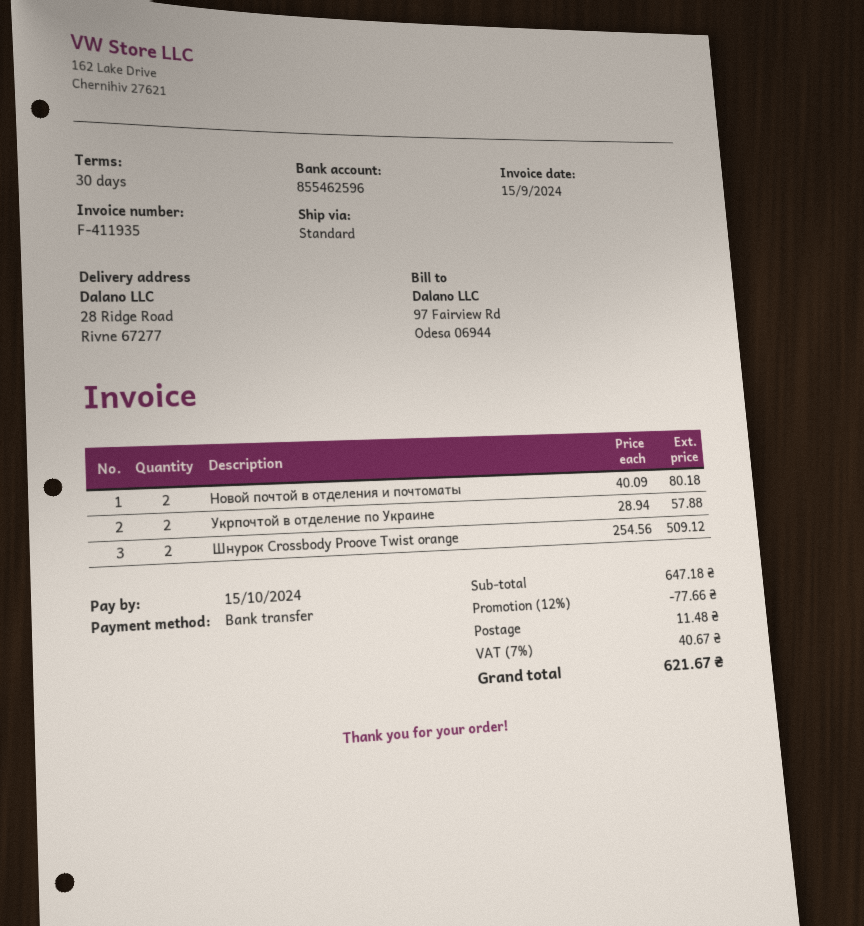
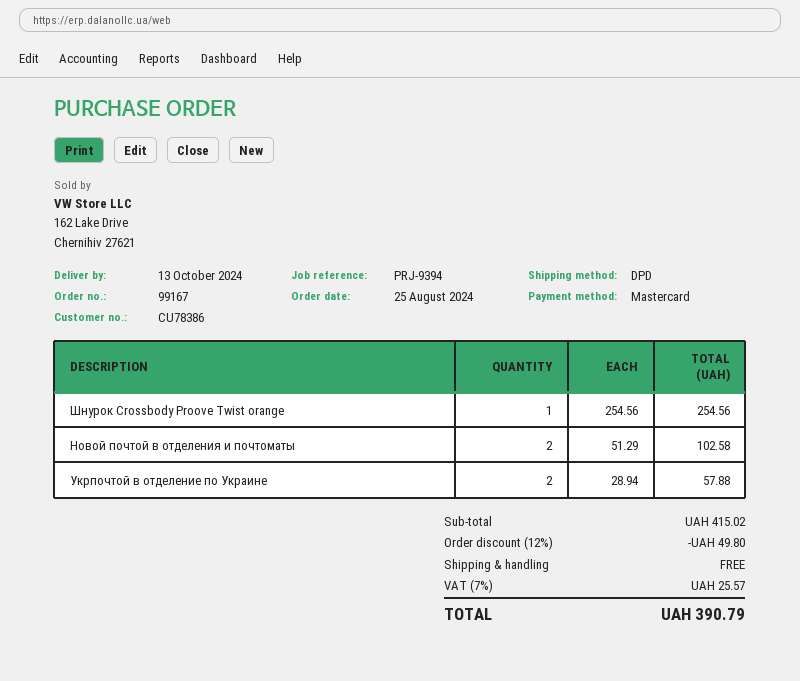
payment method: bank transfer -> Mastercard
shipping method: standard -> DPD
Новой почтой в отделения и почтоматы: 2 x 40.09 = 80.18 -> 2 x 51.29 = 102.58
Шнурок Crossbody Proove Twist orange: 2 x 254.56 = 509.12 -> 1 x 254.56 = 254.56
subtotal: 647.18 -> 415.02
discount: 12% = 77.66 -> 12% = 49.80
shipping: 11.48 -> 0.00
tax: 7% = 40.67 -> 7% = 25.57
total: 621.67 -> 390.79

